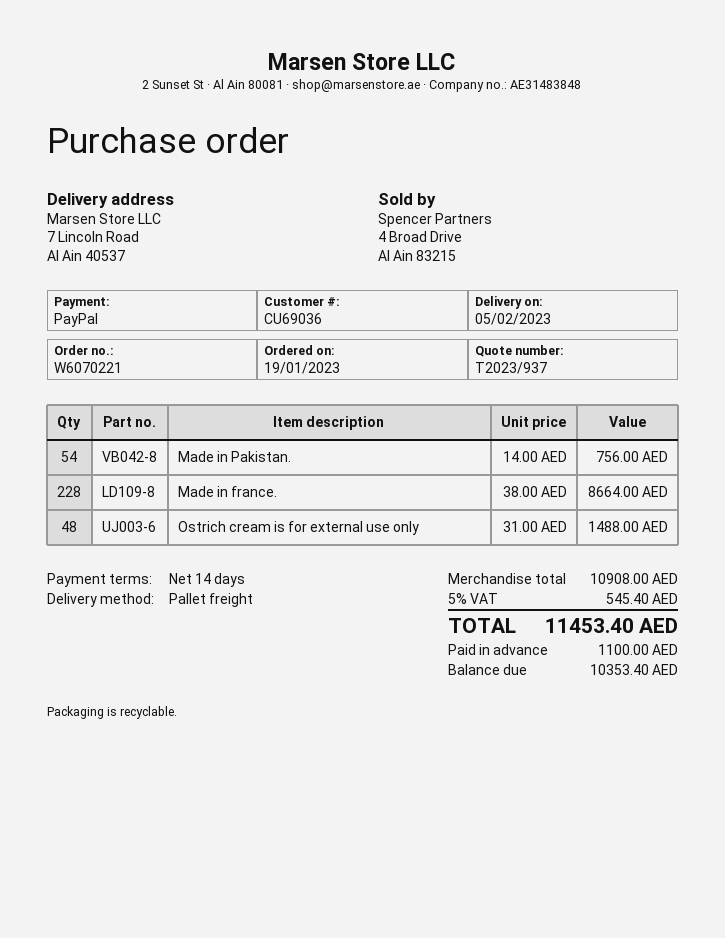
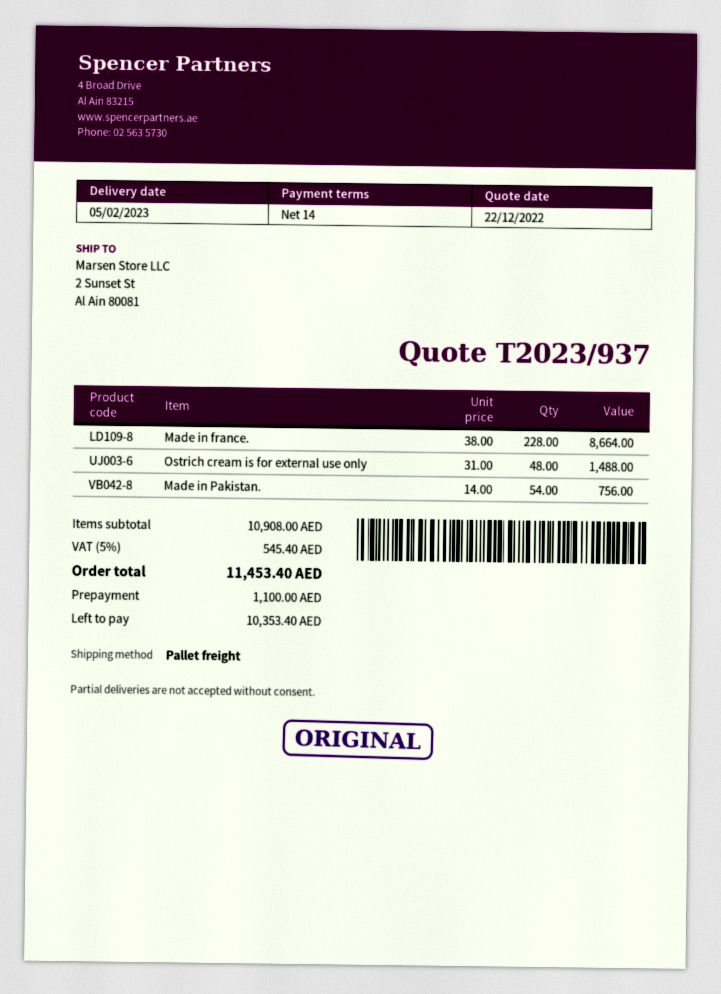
ship to: 7 Lincoln Road, Al Ain 40537 -> 2 Sunset St, Al Ain 80081

